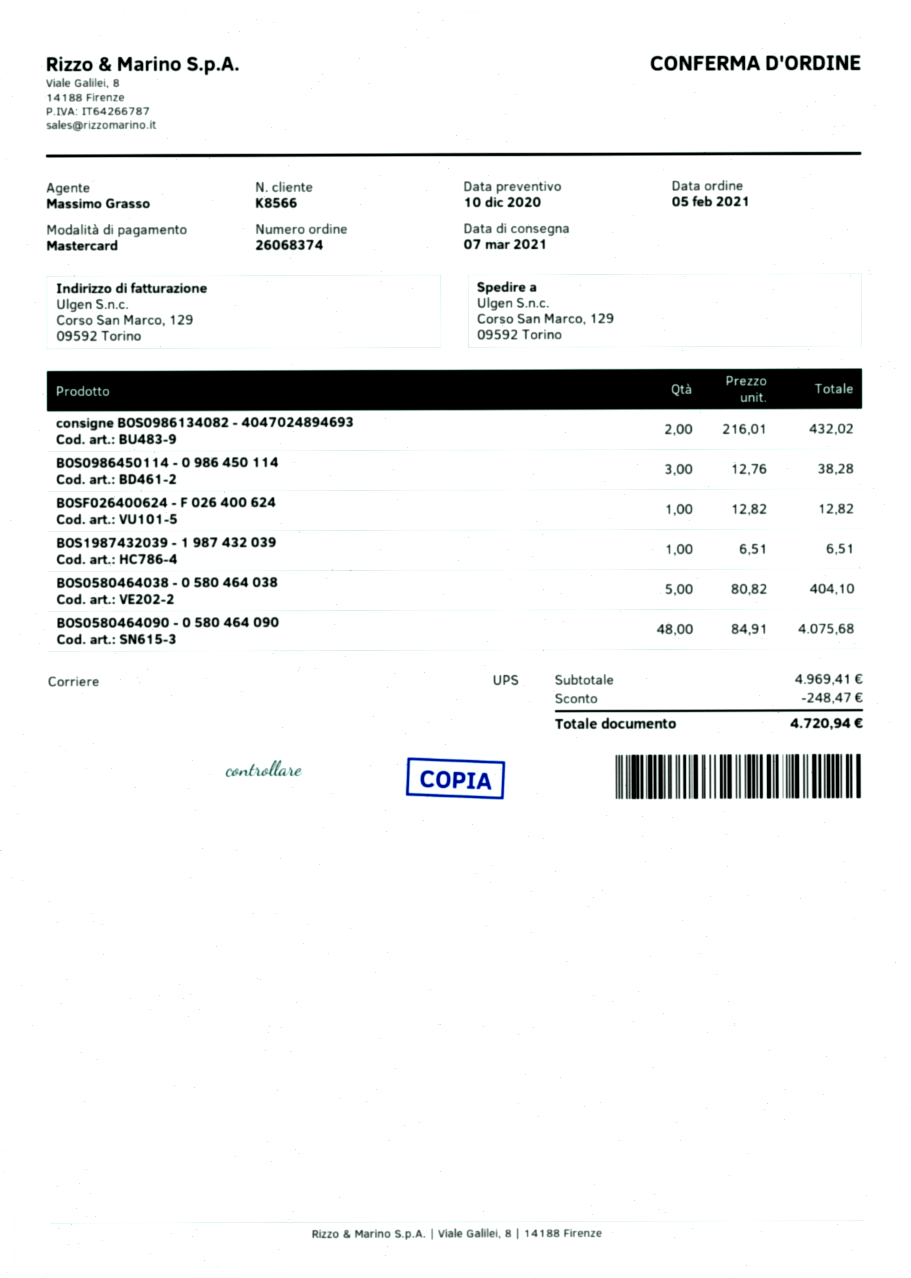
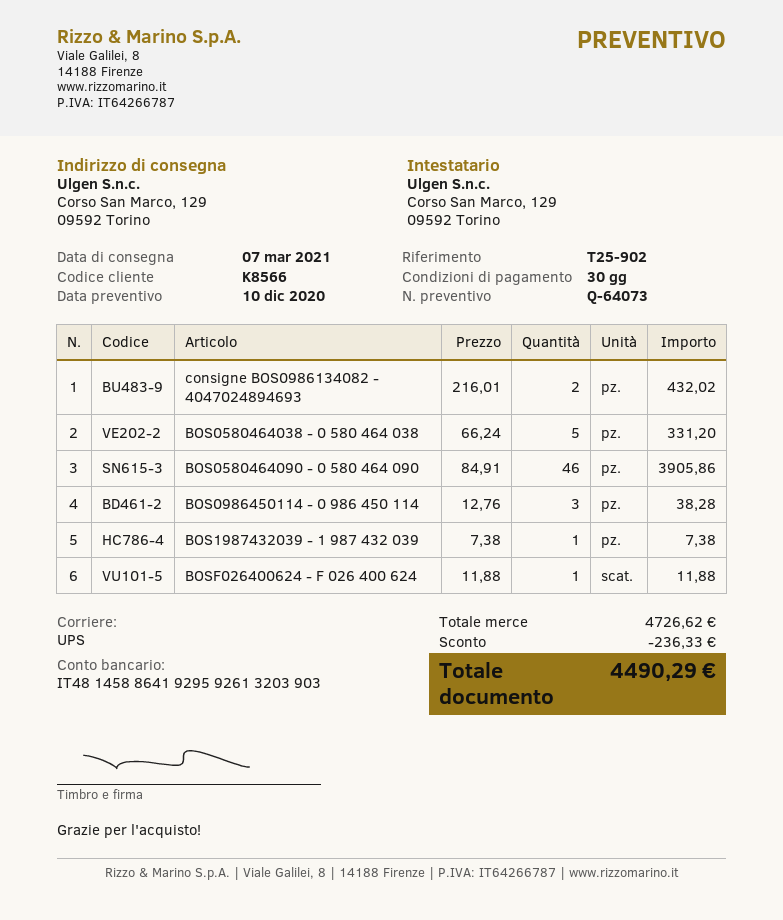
BOSF026400624 - F 026 400 624: 1 x 12.82 = 12.82 -> 1 x 11.88 = 11.88
BOS1987432039 - 1 987 432 039: 1 x 6.51 = 6.51 -> 1 x 7.38 = 7.38
BOS0580464038 - 0 580 464 038: 5 x 80.82 = 404.10 -> 5 x 66.24 = 331.20
BOS0580464090 - 0 580 464 090: 48 x 84.91 = 4075.68 -> 46 x 84.91 = 3905.86
subtotal: 4969.41 -> 4726.62
discount: 248.47 -> 236.33
total: 4720.94 -> 4490.29

